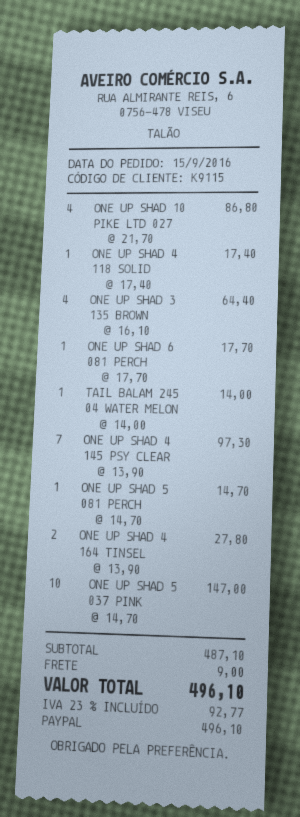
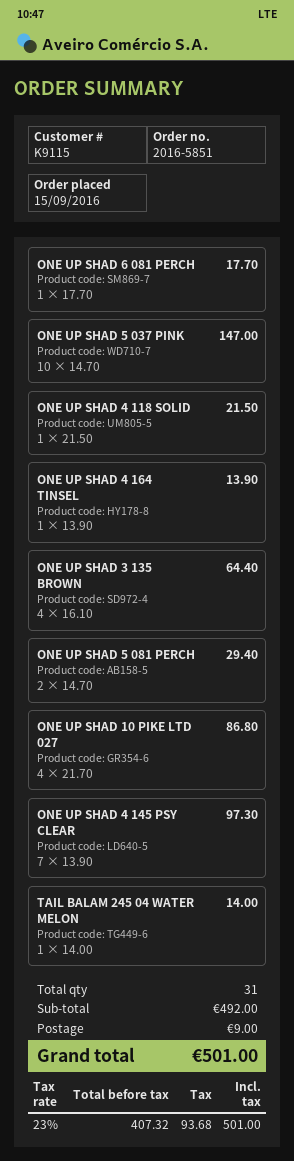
ONE UP SHAD 4 118 SOLID: 1 x 17.40 = 17.40 -> 1 x 21.50 = 21.50
ONE UP SHAD 5 081 PERCH: 1 x 14.70 = 14.70 -> 2 x 14.70 = 29.40
ONE UP SHAD 4 164 TINSEL: 2 x 13.90 = 27.80 -> 1 x 13.90 = 13.90
subtotal: 487.10 -> 492.00
tax: 23% = 92.77 -> 23% = 93.68
total: 496.10 -> 501.00

